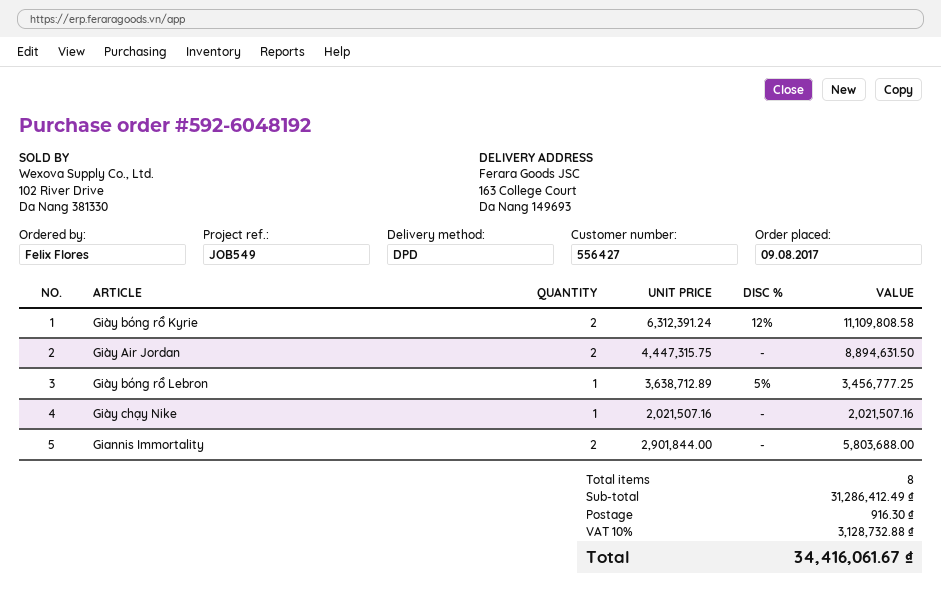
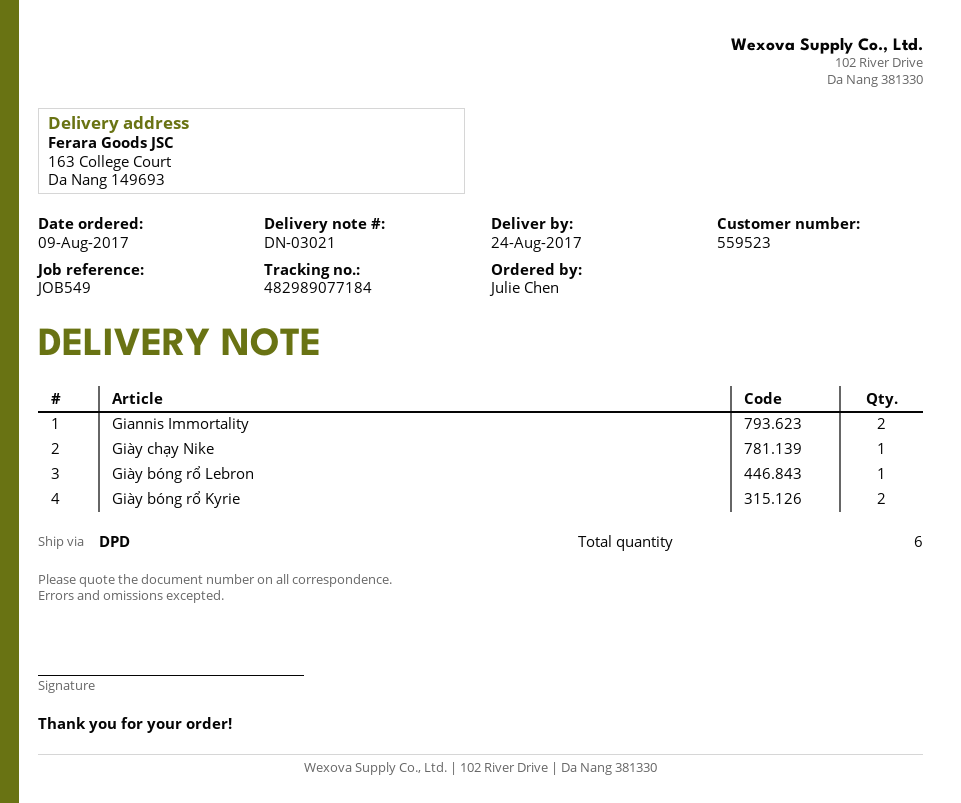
customer number: 556427 -> 559523
ordered by: Felix Flores -> Julie Chen
Giày Air Jordan: 2 -> none
total quantity: 8 -> 6

